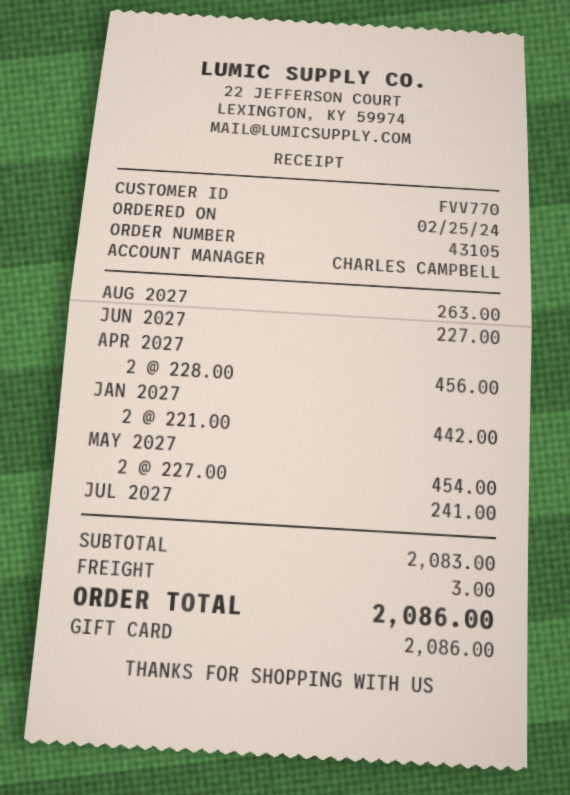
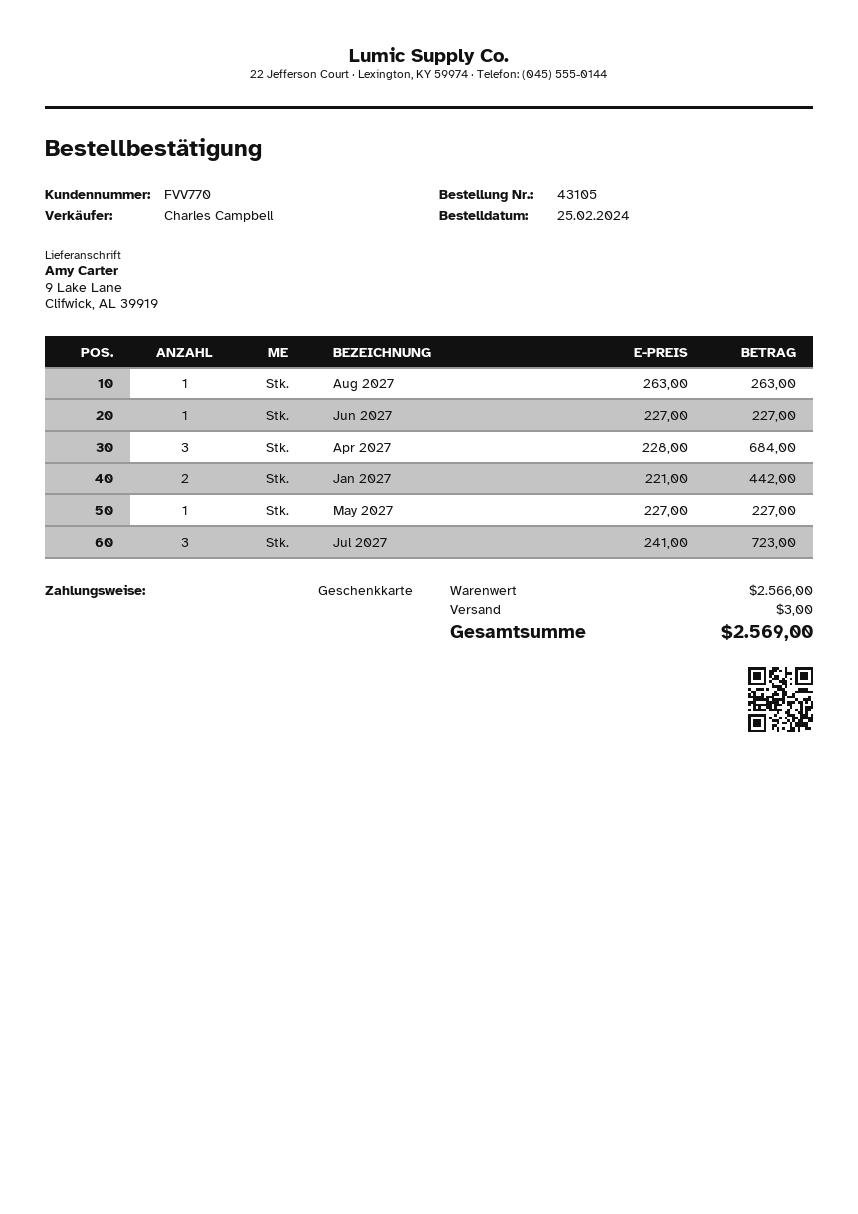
APR 2027: 2 x 228.00 = 456.00 -> 3 x 228.00 = 684.00
MAY 2027: 2 x 227.00 = 454.00 -> 1 x 227.00 = 227.00
JUL 2027: 1 x 241.00 = 241.00 -> 3 x 241.00 = 723.00
subtotal: 2083.00 -> 2566.00
total: 2086.00 -> 2569.00

